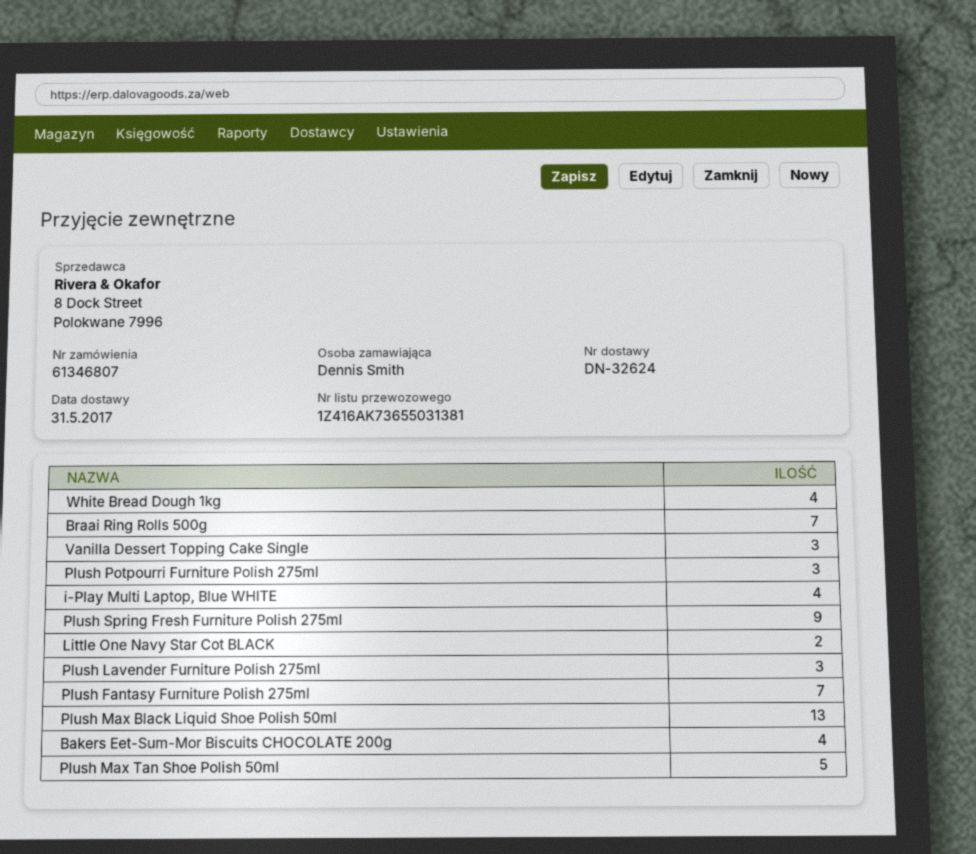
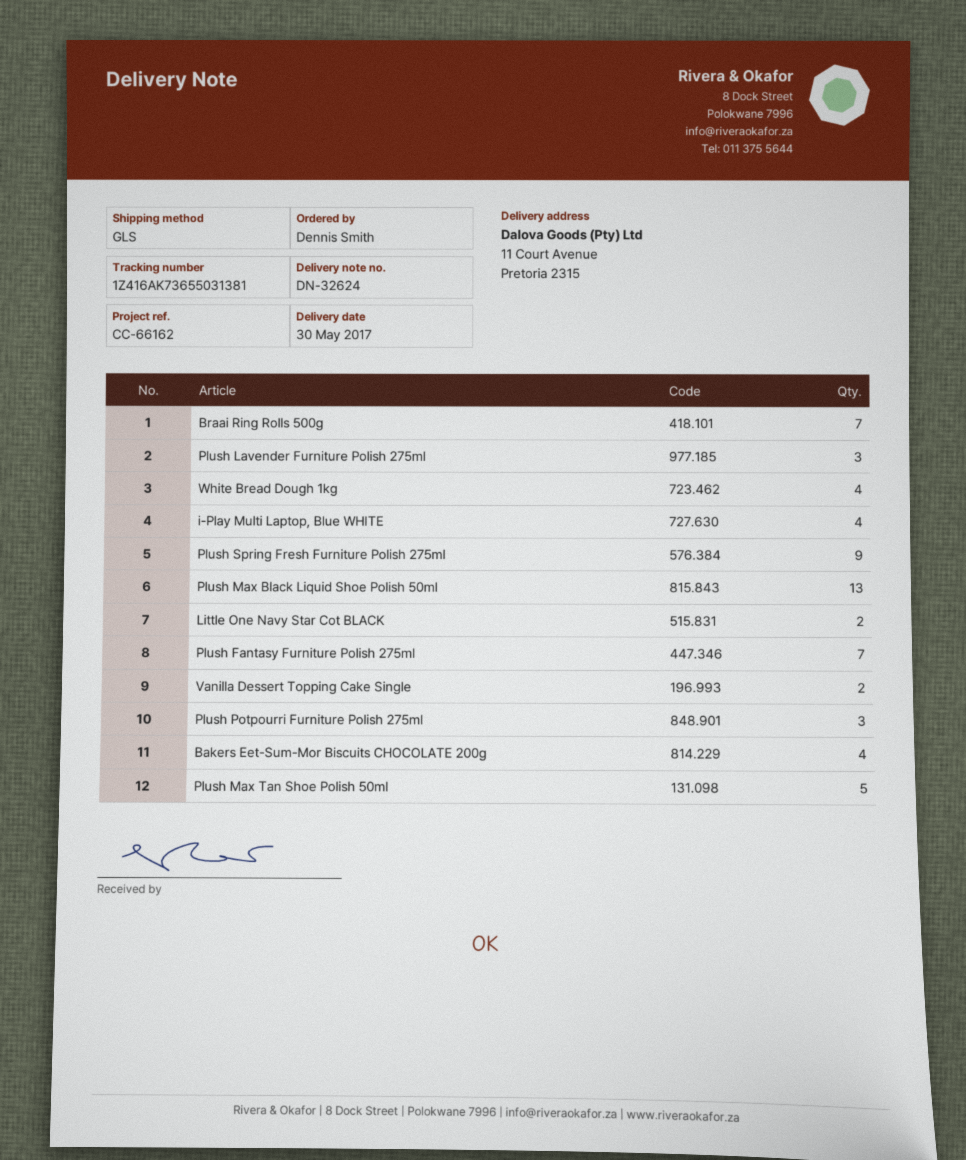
delivery date: 2017-05-31 -> 2017-05-30
Vanilla Dessert Topping Cake Single: 3 -> 2

